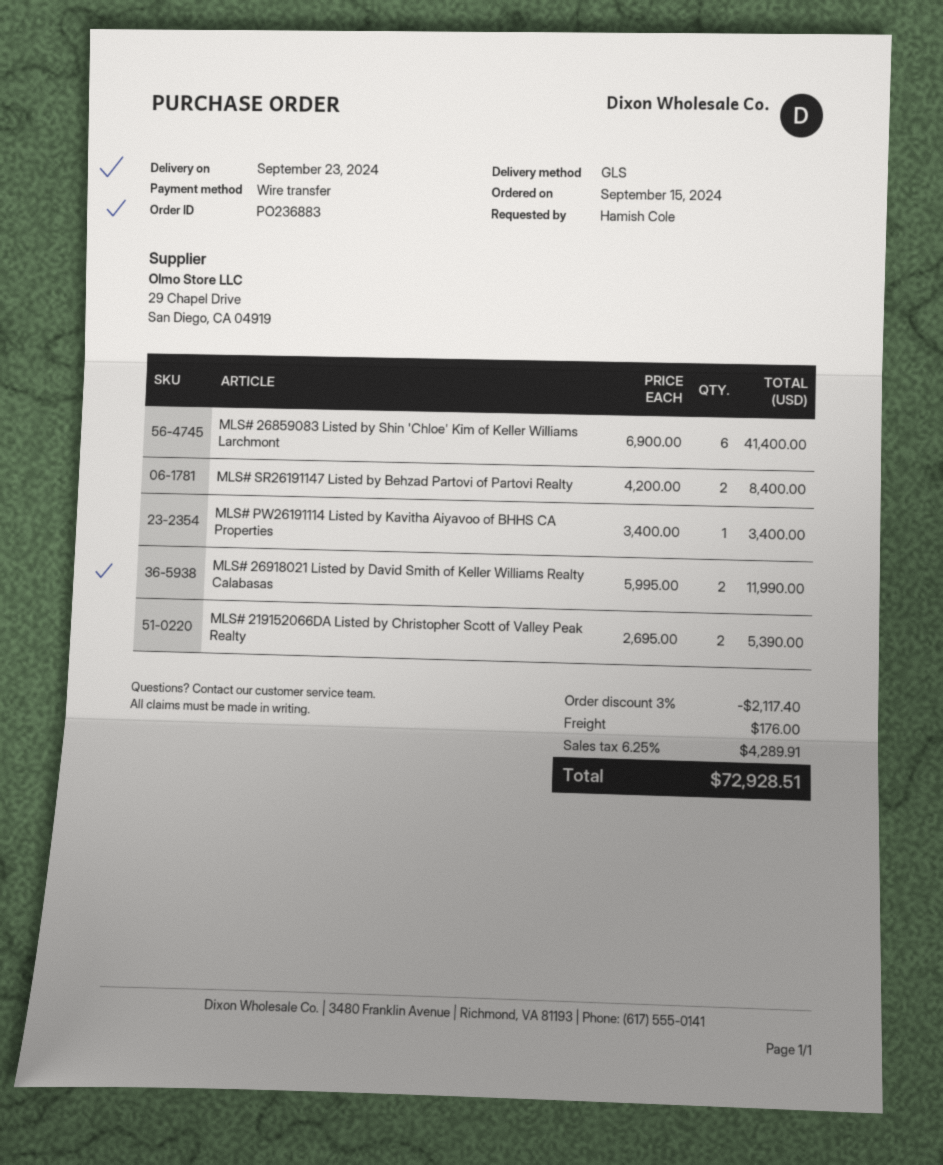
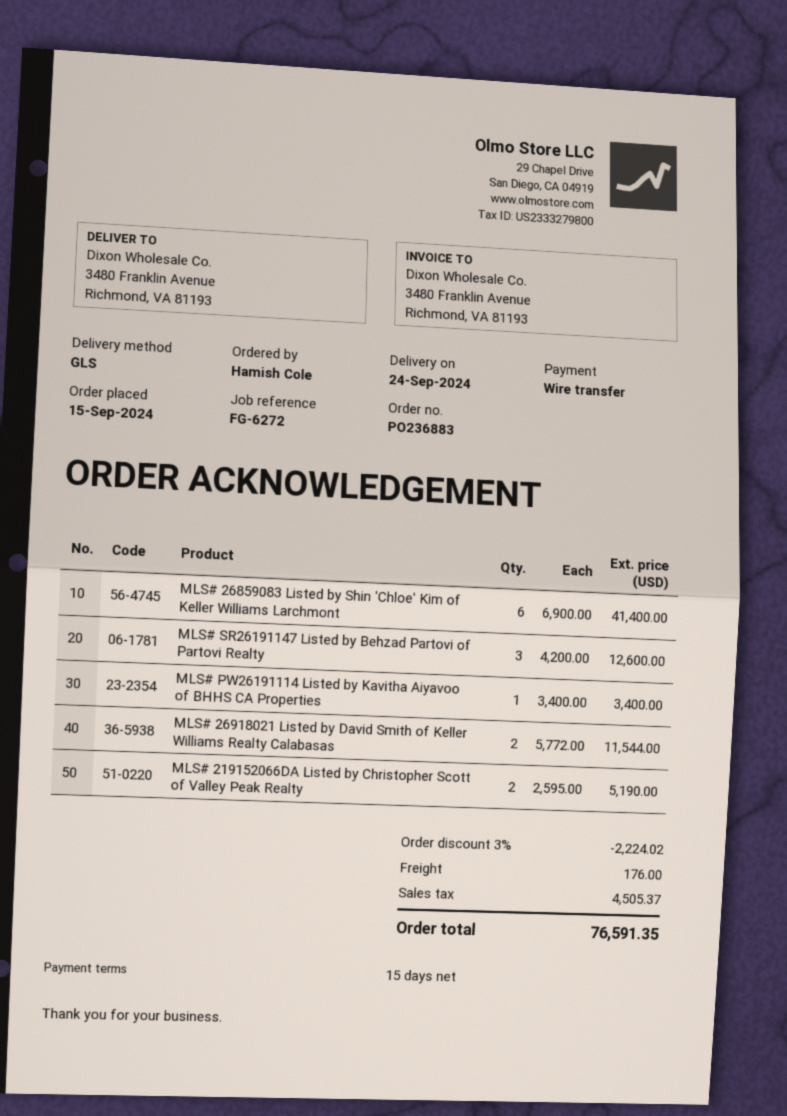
delivery date: 2024-09-23 -> 2024-09-24
MLS# SR26191147 Listed by Behzad Partovi of Partovi Realty: 2 x 4200.00 = 8400.00 -> 3 x 4200.00 = 12600.00
MLS# 26918021 Listed by David Smith of Keller Williams Realty Calabasas: 2 x 5995.00 = 11990.00 -> 2 x 5772.00 = 11544.00
MLS# 219152066DA Listed by Christopher Scott of Valley Peak Realty: 2 x 2695.00 = 5390.00 -> 2 x 2595.00 = 5190.00
discount: 3% = 2117.40 -> 3% = 2224.02
tax: 4289.91 -> 4505.37
total: 72928.51 -> 76591.35

